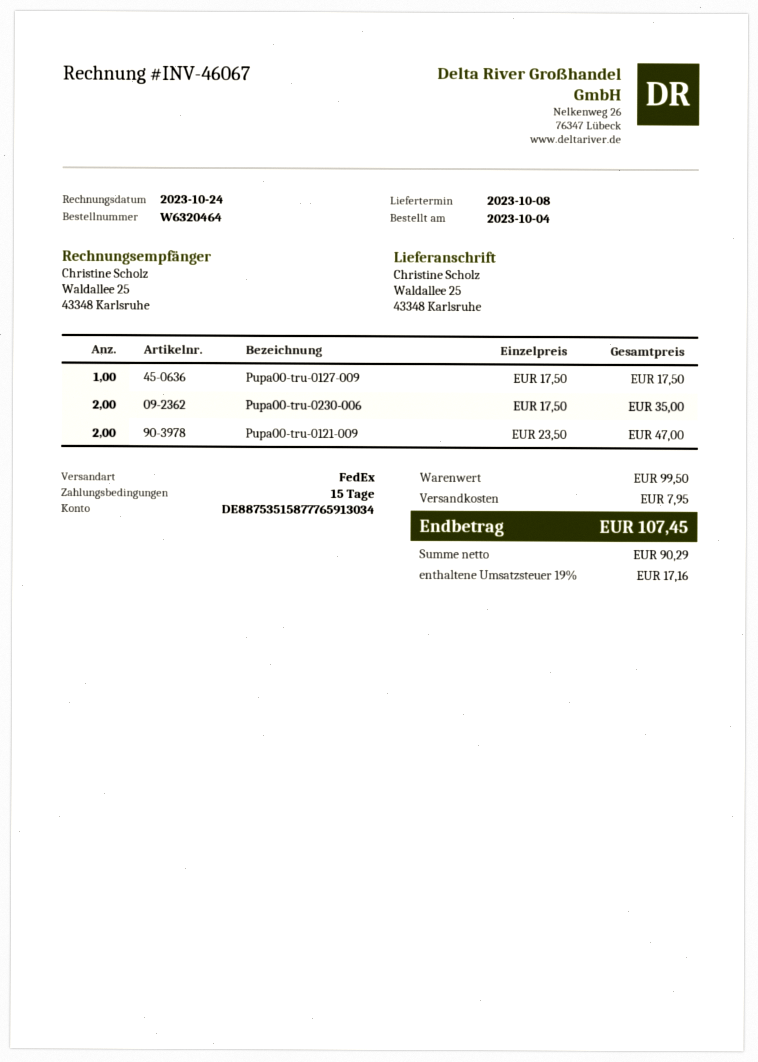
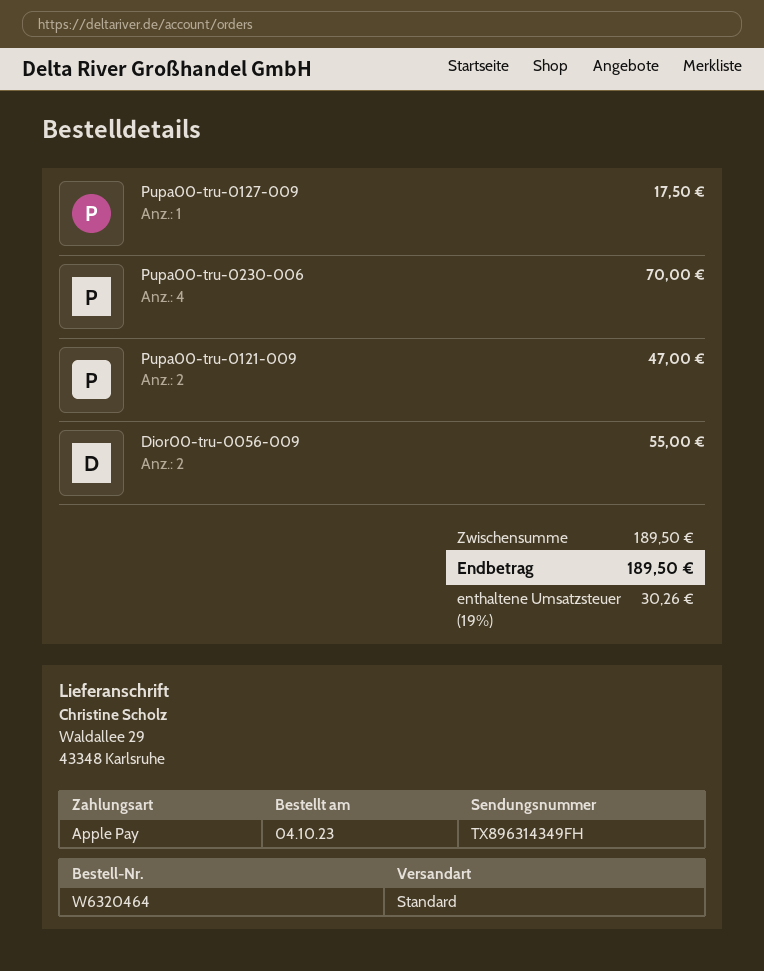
shipping method: FedEx -> standard
ship to: Waldallee 25, 43348 Karlsruhe -> Waldallee 29, 43348 Karlsruhe
Pupa00-tru-0230-006: 2 for 35.00 -> 4 for 70.00
Dior00-tru-0056-009: none -> 2 for 55.00
subtotal: 99.50 -> 189.50
shipping: 7.95 -> none
tax: 19% = 17.16 -> 19% = 30.26
total: 107.45 -> 189.50

